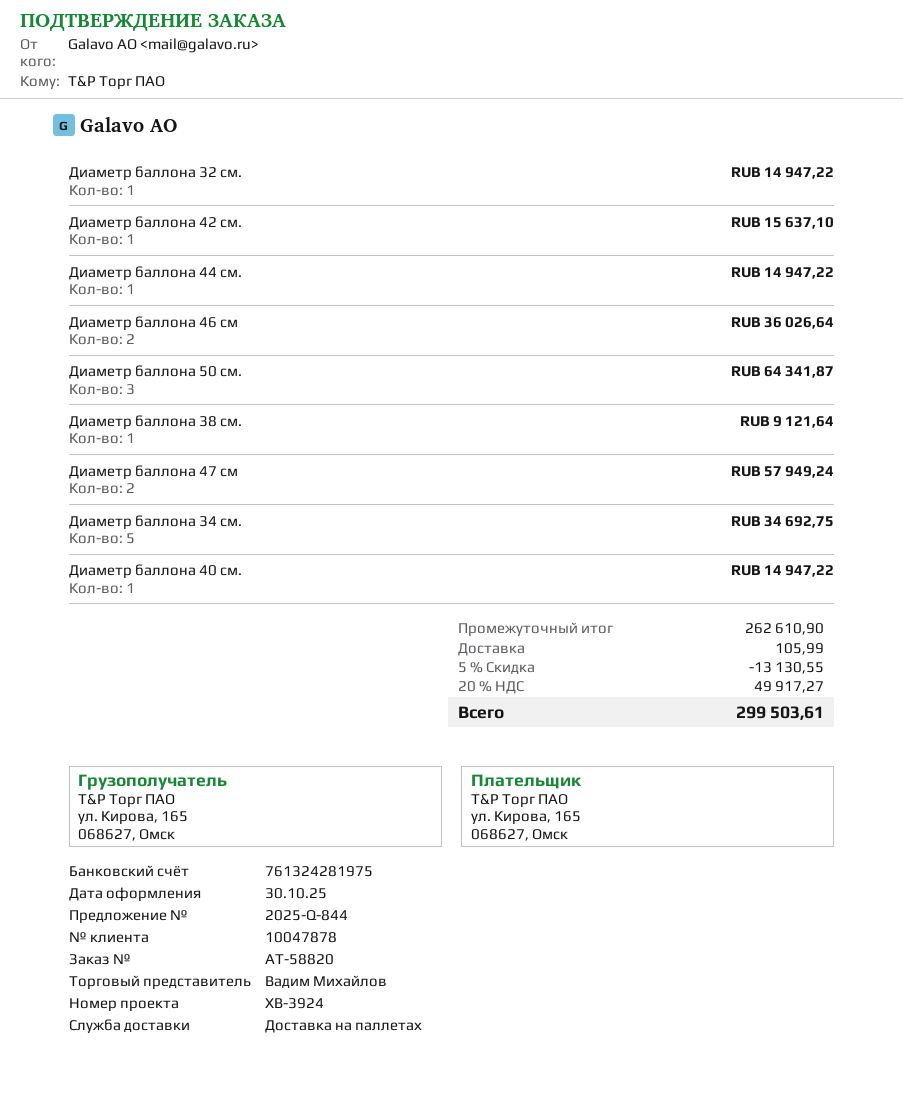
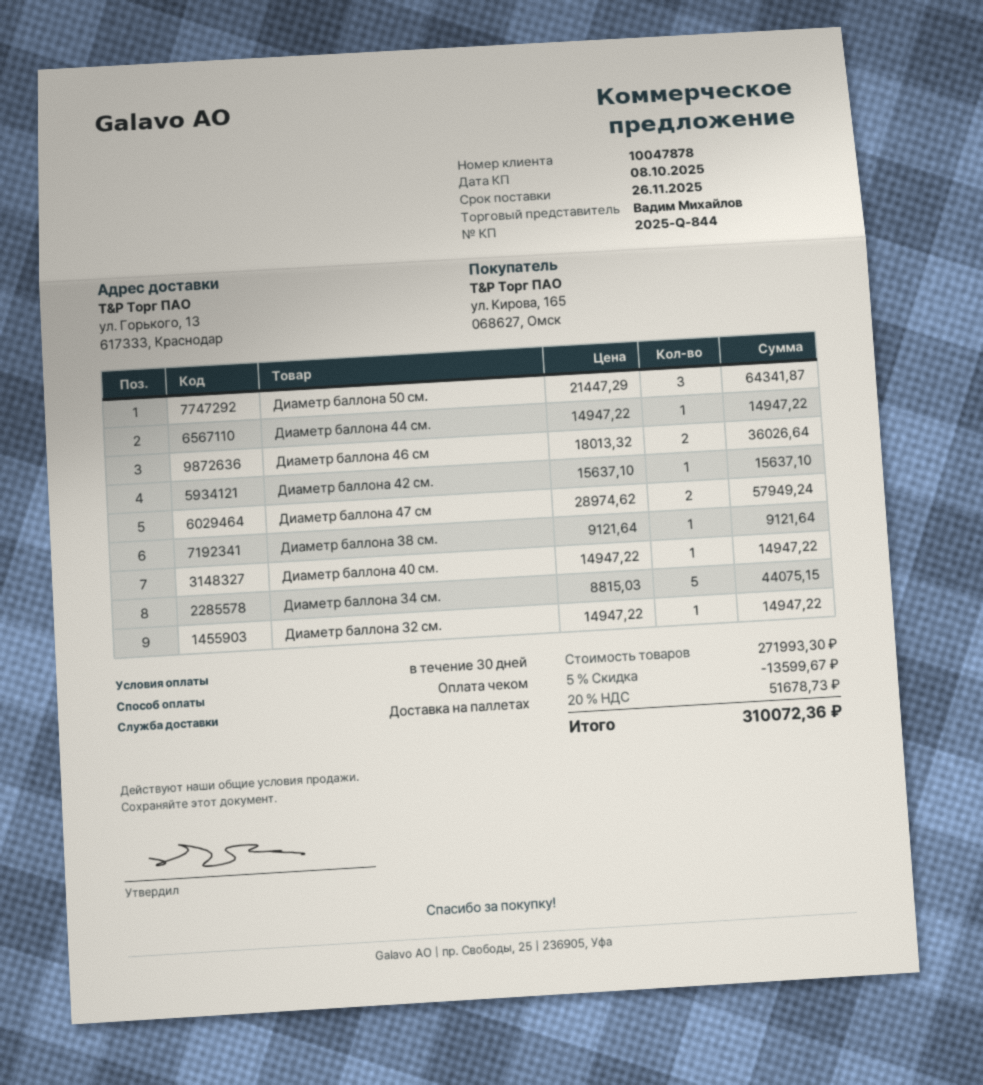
ship to: ул. Кирова, 165, 068627, Омск -> ул. Горького, 13, 617333, Краснодар
Диаметр баллона 34 см.: 5 for 34692.75 -> 5 for 44075.15
subtotal: 262610.90 -> 271993.30
discount: 5% = 13130.55 -> 5% = 13599.67
shipping: 105.99 -> none
tax: 20% = 49917.27 -> 20% = 51678.73
total: 299503.61 -> 310072.36

